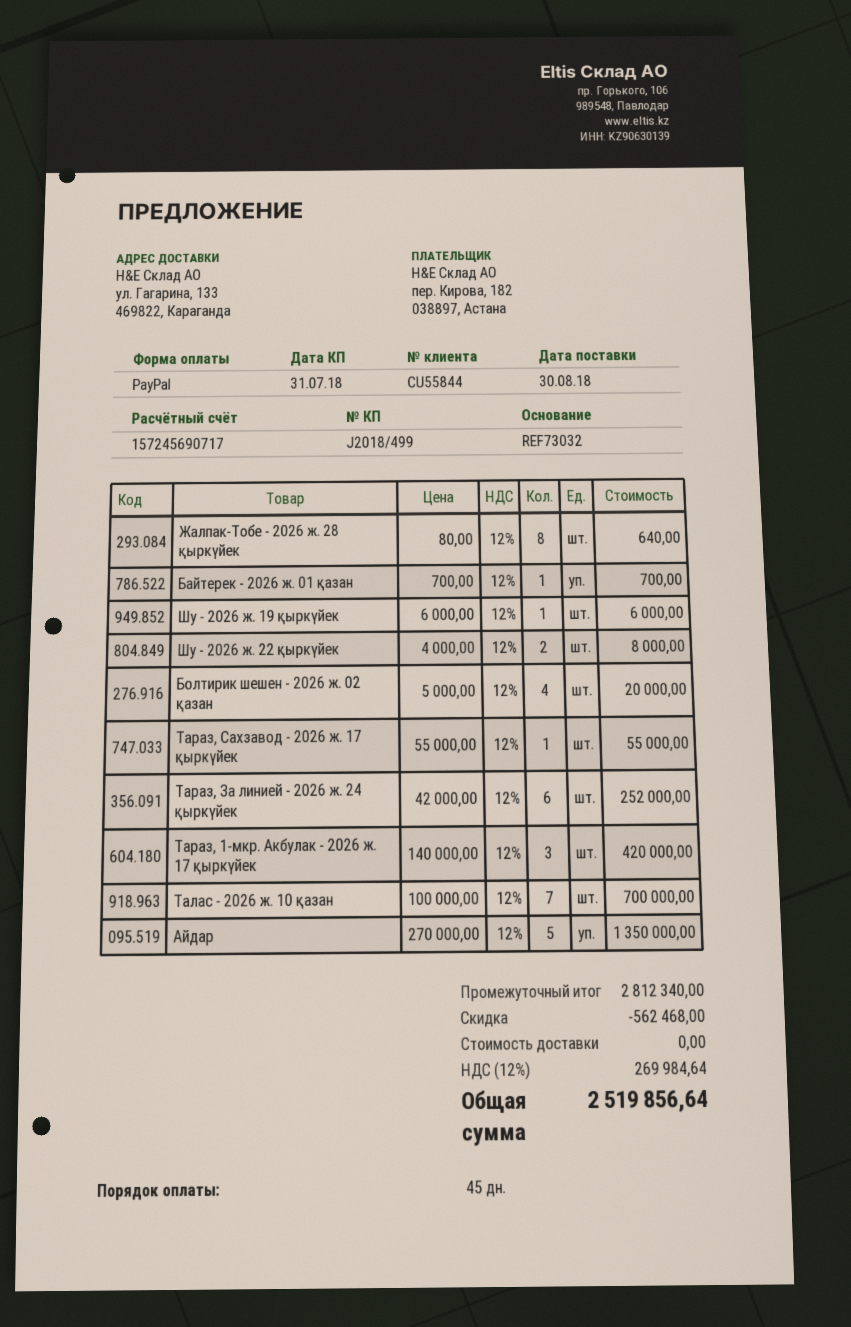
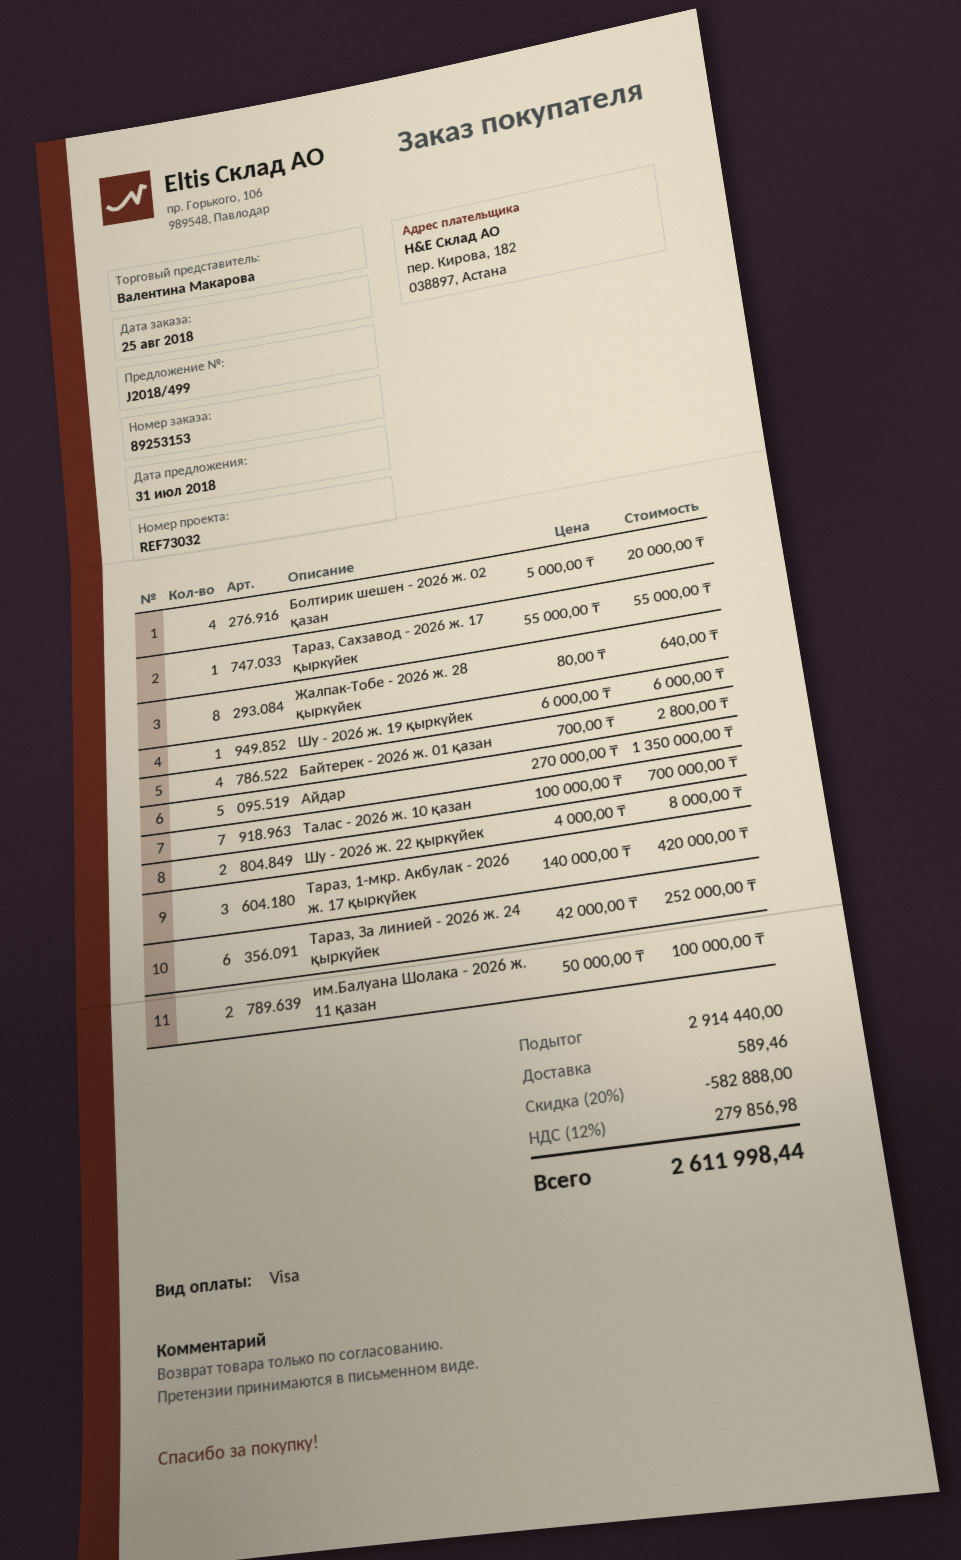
payment method: PayPal -> Visa
Байтерек - 2026 ж. 01 қазан: 1 x 700.00 = 700.00 -> 4 x 700.00 = 2800.00
им.Балуана Шолака - 2026 ж. 11 қазан: none -> 2 x 50000.00 = 100000.00
subtotal: 2812340.00 -> 2914440.00
discount: 562468.00 -> 582888.00
shipping: 0.00 -> 589.46
tax: 12% = 269984.64 -> 12% = 279856.98
total: 2519856.64 -> 2611998.44

